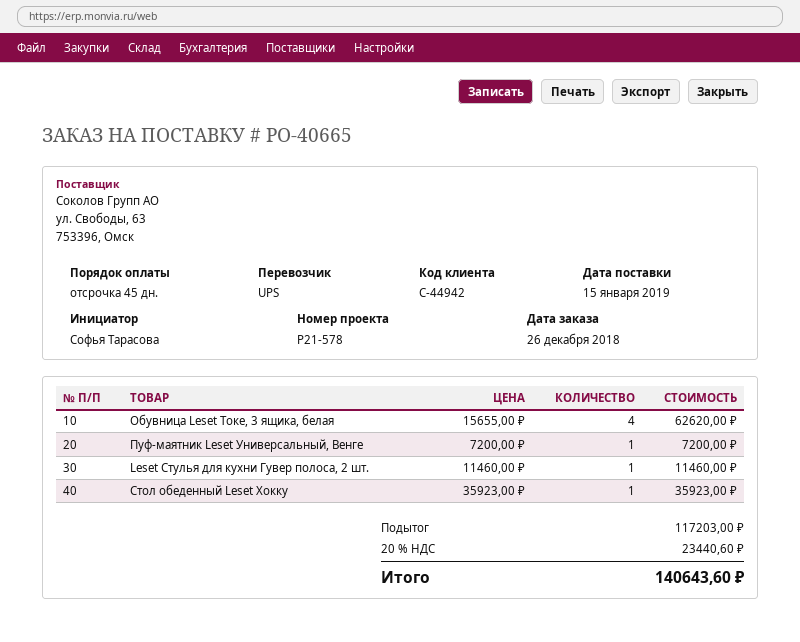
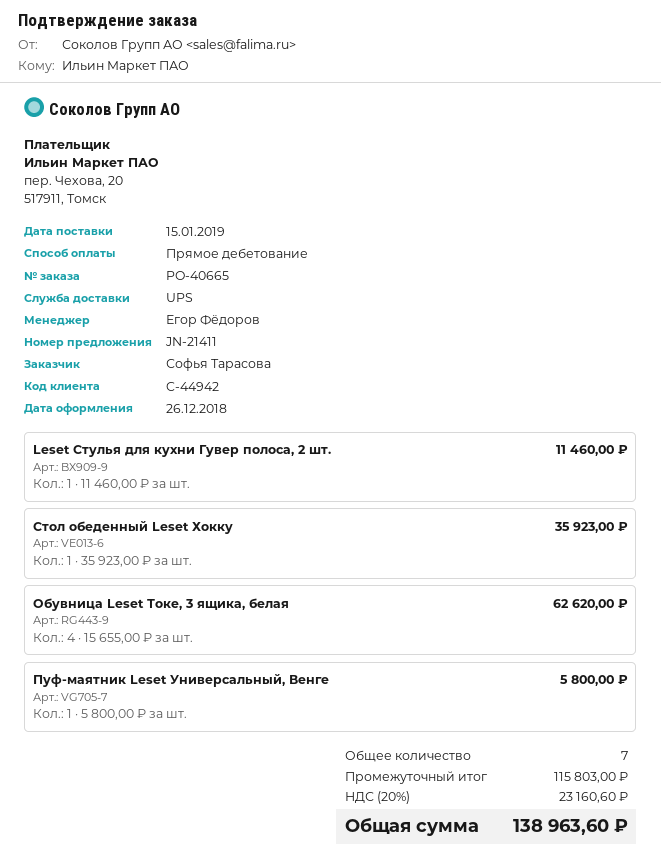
Пуф-маятник Leset Универсальный, Венге: 1 x 7200.00 = 7200.00 -> 1 x 5800.00 = 5800.00
subtotal: 117203.00 -> 115803.00
tax: 20% = 23440.60 -> 20% = 23160.60
total: 140643.60 -> 138963.60

